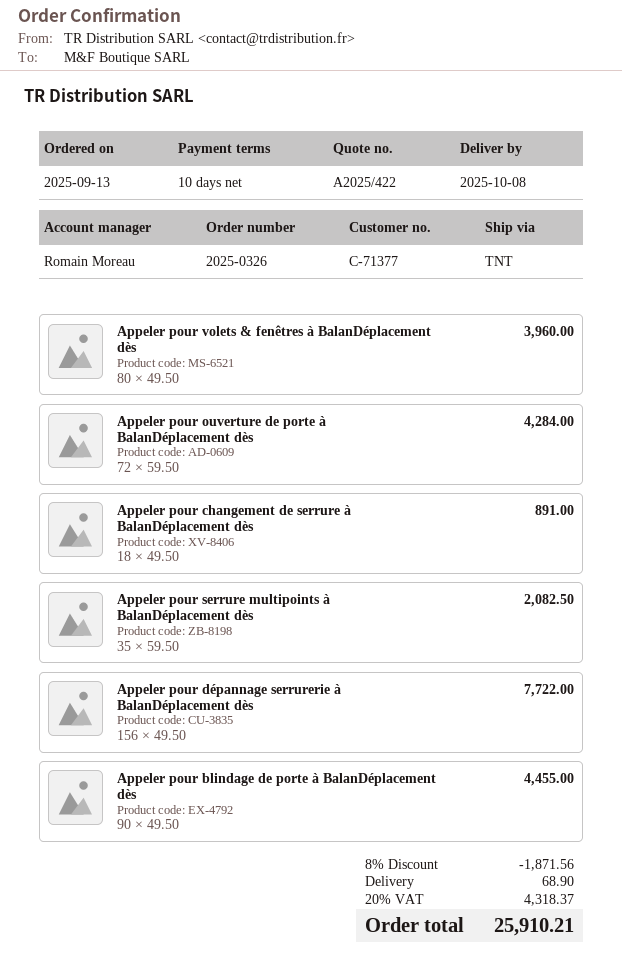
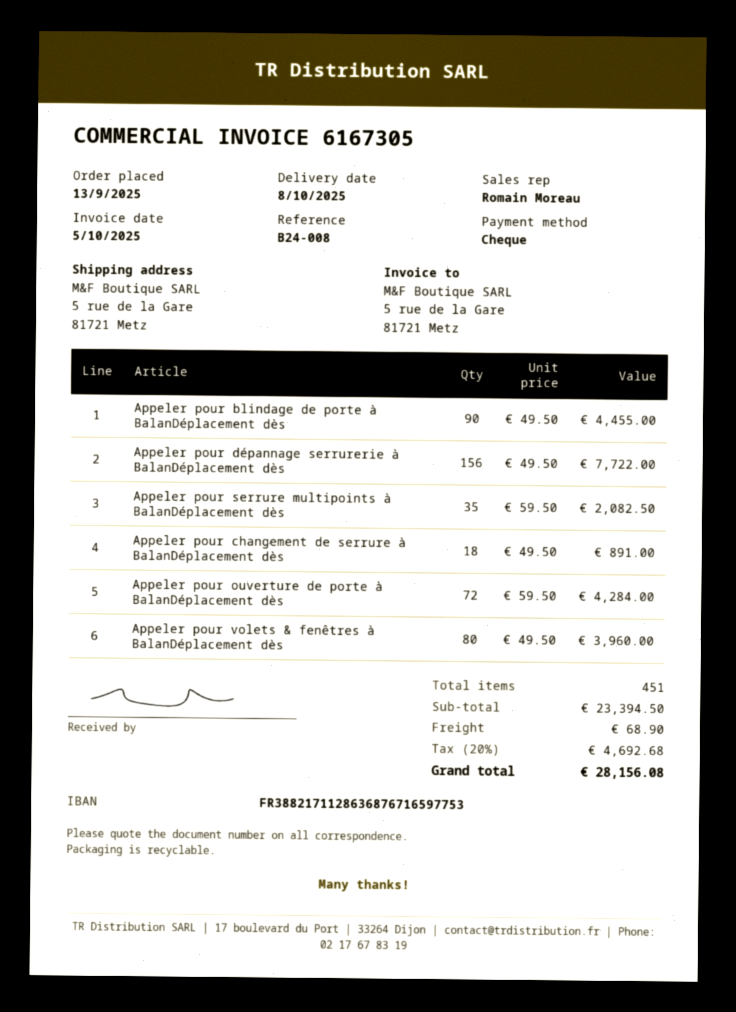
discount: 8% = 1871.56 -> none
tax: 20% = 4318.37 -> 20% = 4692.68
total: 25910.21 -> 28156.08

